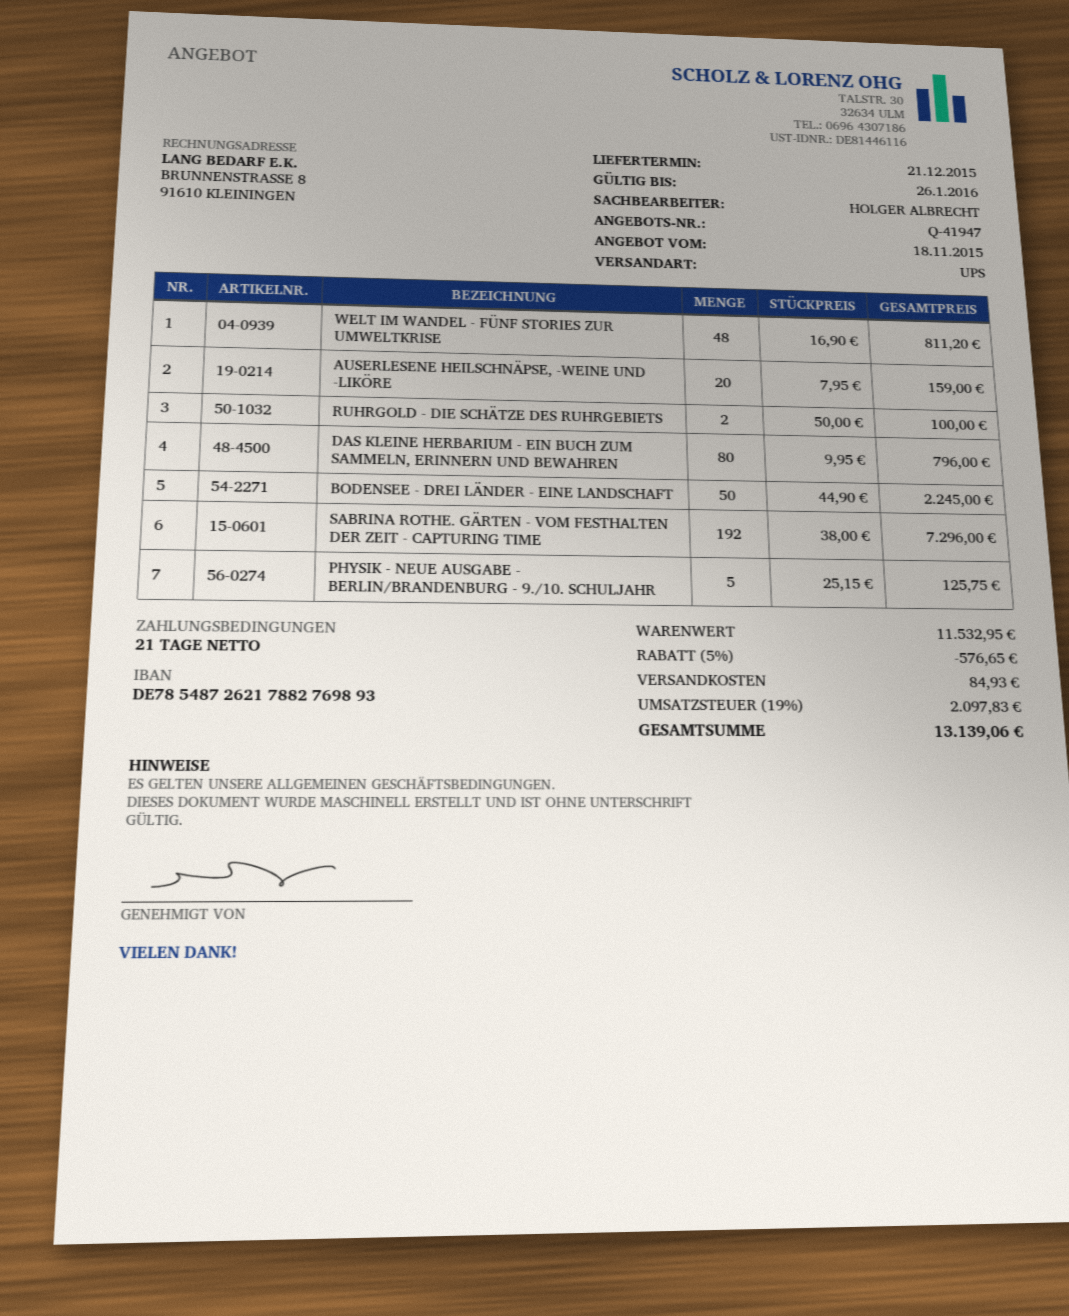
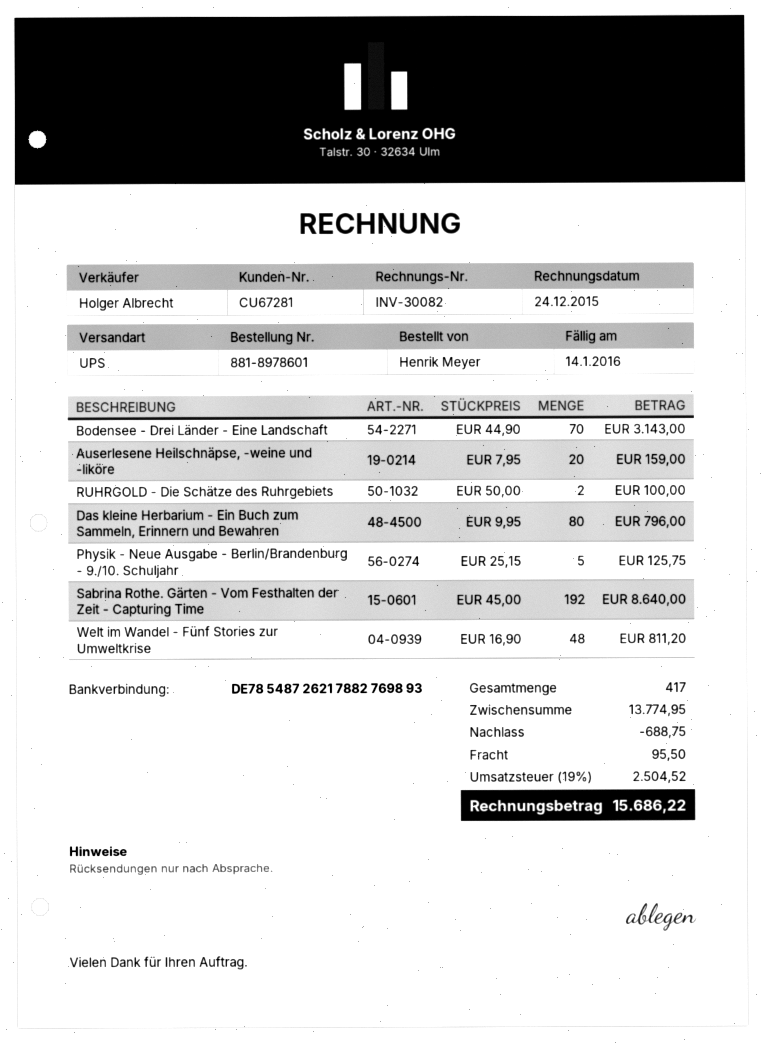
BODENSEE - DREI LÄNDER - EINE LANDSCHAFT: 50 x 44.90 = 2245.00 -> 70 x 44.90 = 3143.00
SABRINA ROTHE. GÄRTEN - VOM FESTHALTEN DER ZEIT - CAPTURING TIME: 192 x 38.00 = 7296.00 -> 192 x 45.00 = 8640.00
subtotal: 11532.95 -> 13774.95
discount: 576.65 -> 688.75
shipping: 84.93 -> 95.50
tax: 19% = 2097.83 -> 19% = 2504.52
total: 13139.06 -> 15686.22

